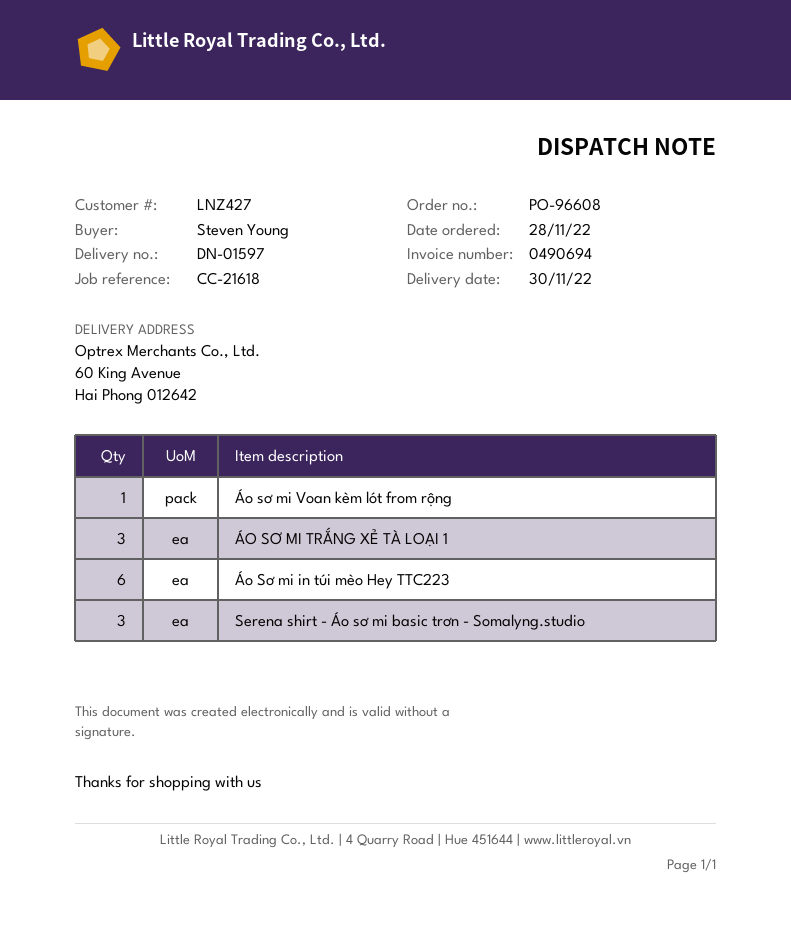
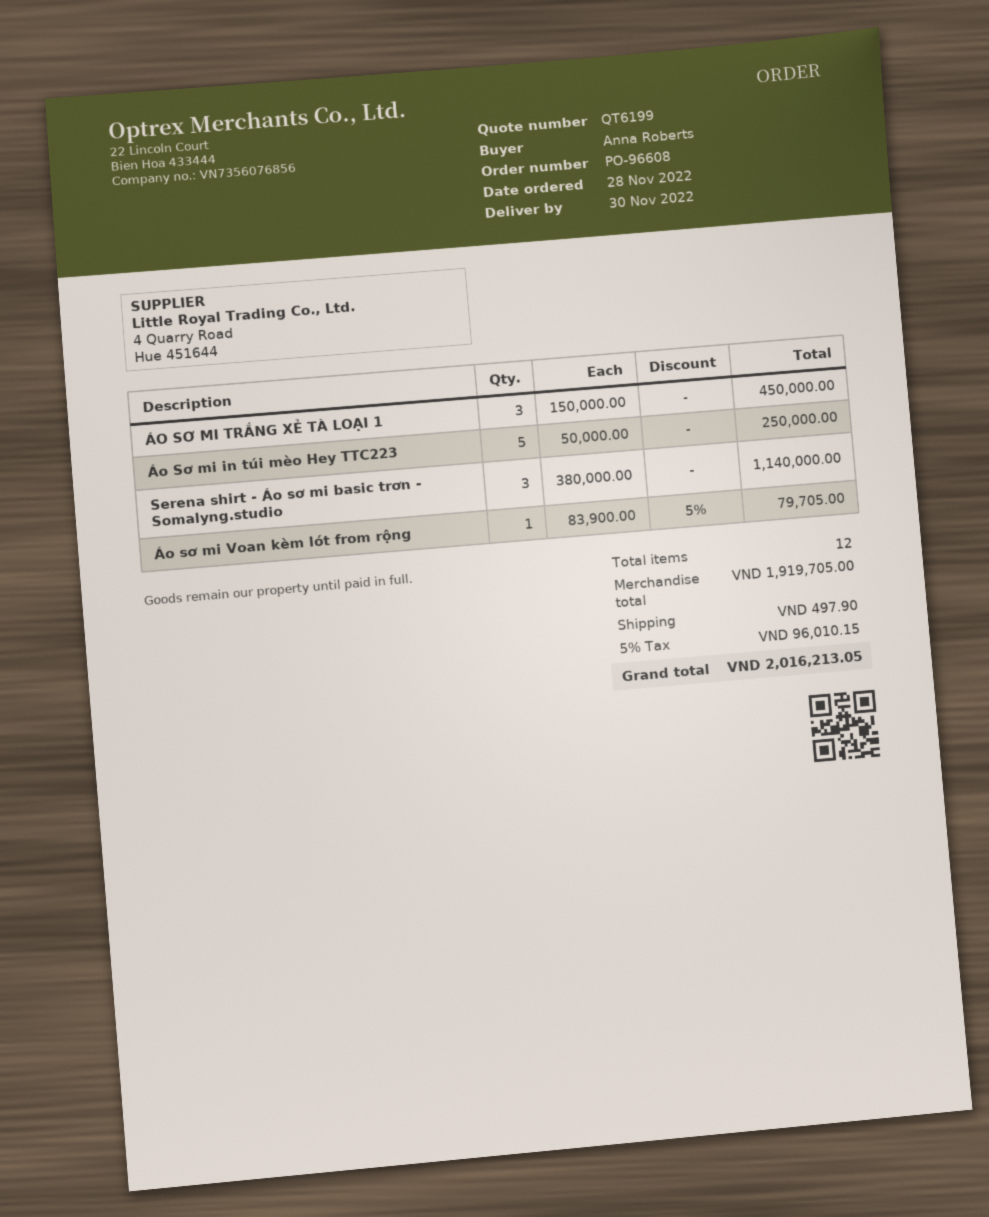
ordered by: Steven Young -> Anna Roberts
Áo Sơ mi in túi mèo Hey TTC223: 6 -> 5

